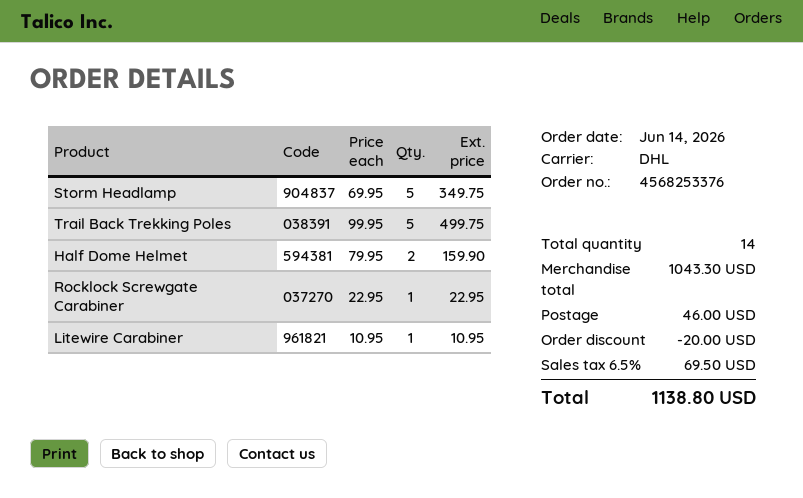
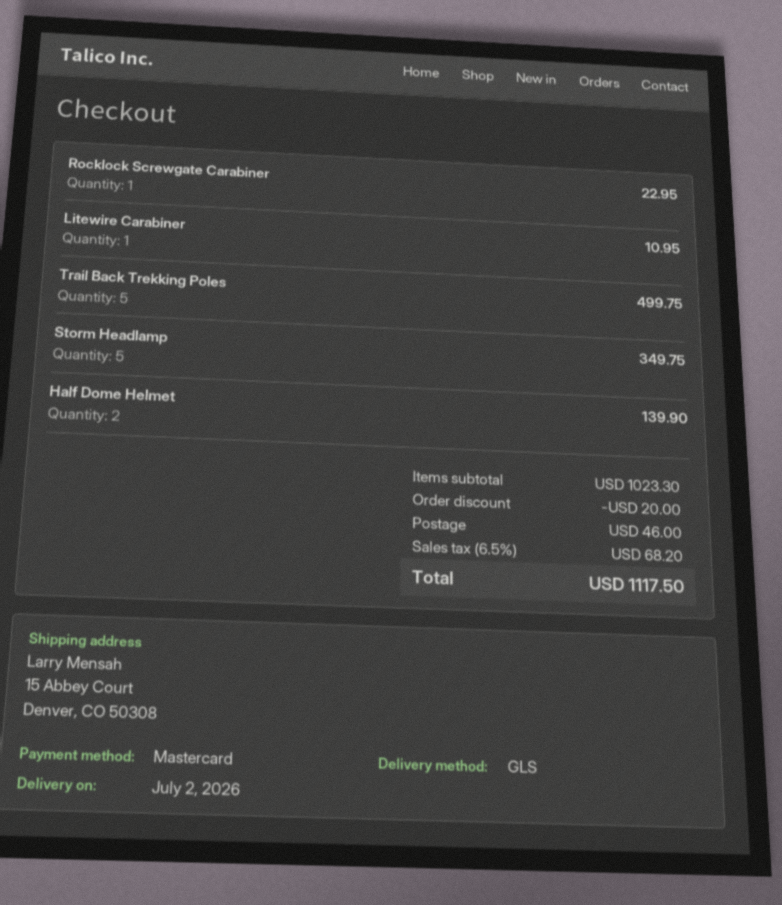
shipping method: DHL -> GLS
Half Dome Helmet: 2 for 159.90 -> 2 for 139.90
subtotal: 1043.30 -> 1023.30
tax: 6.5% = 69.50 -> 6.5% = 68.20
total: 1138.80 -> 1117.50

